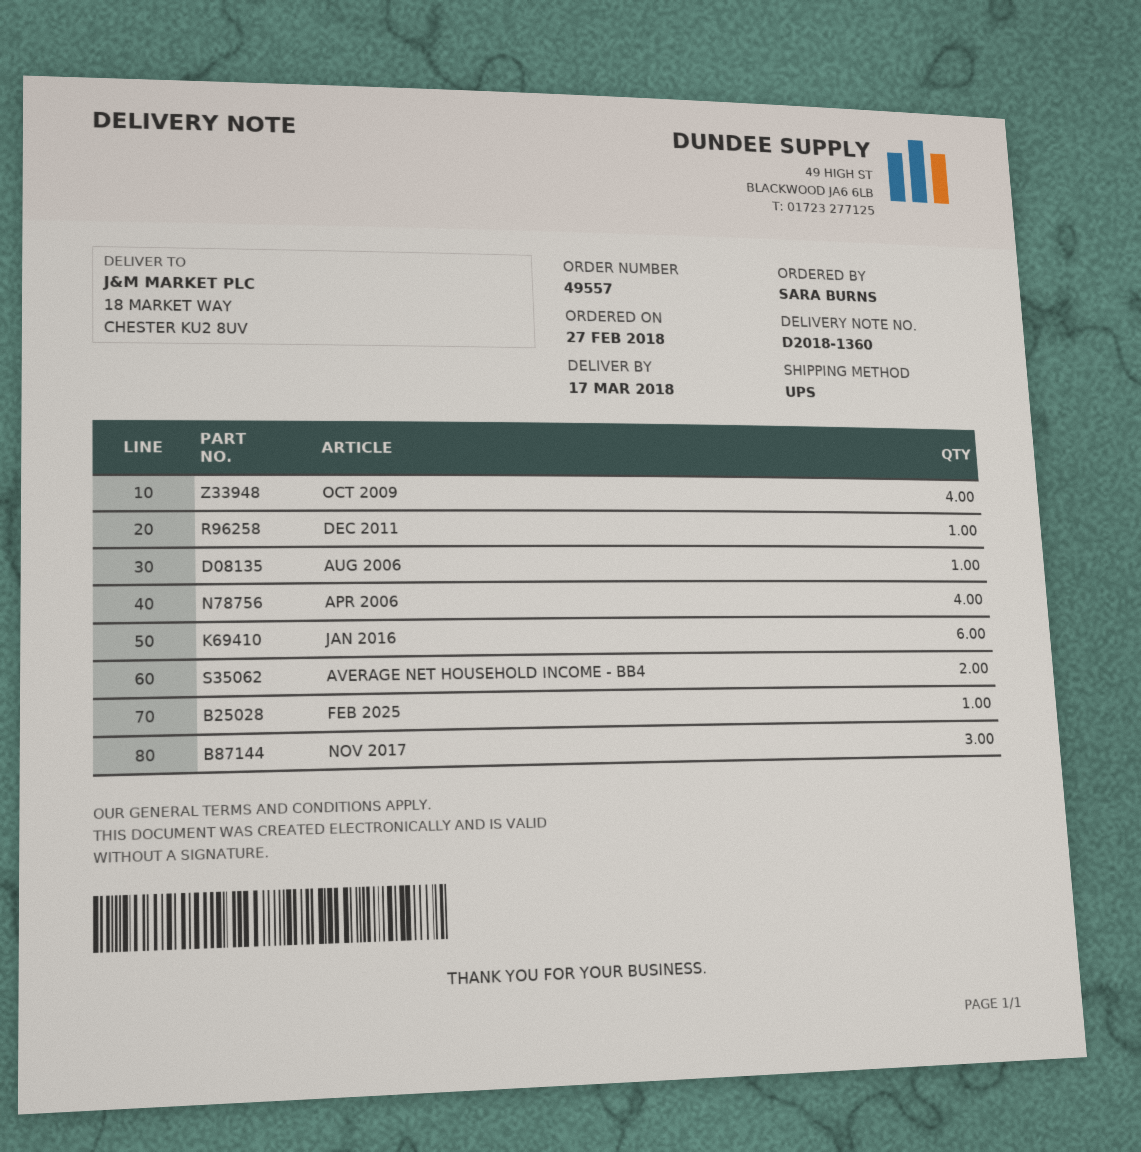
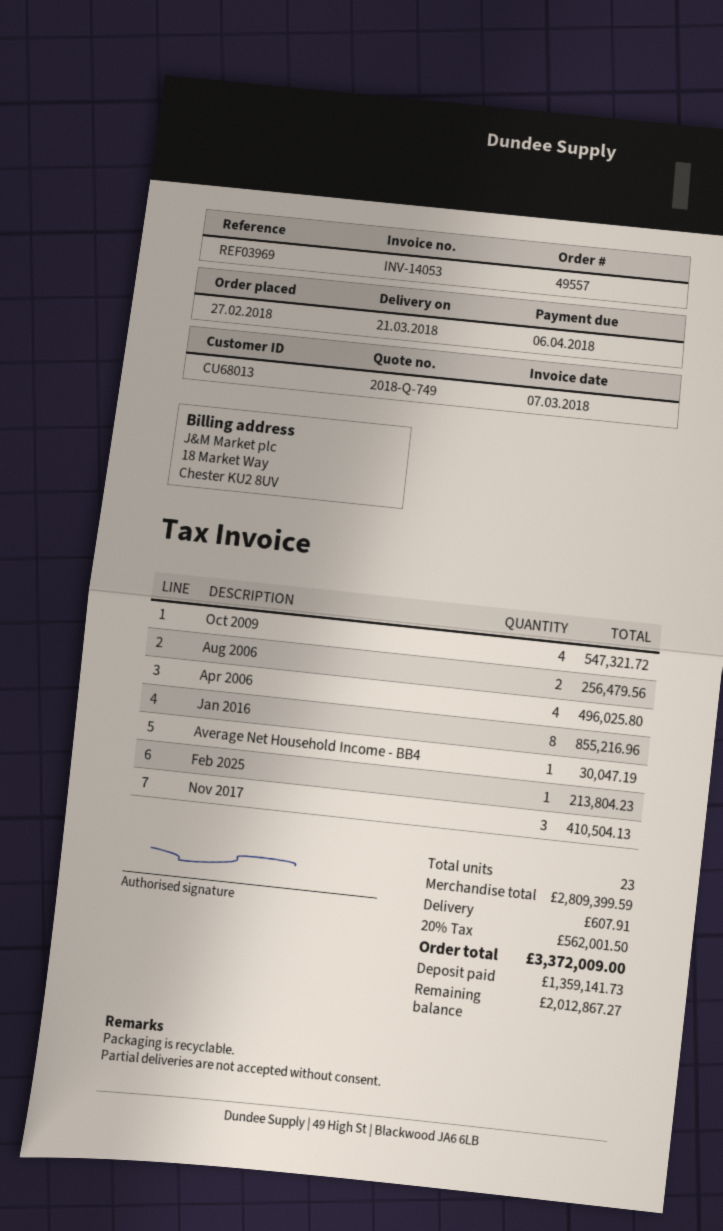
delivery date: 2018-03-17 -> 2018-03-21
DEC 2011: 1 -> none
AUG 2006: 1 -> 2
JAN 2016: 6 -> 8
AVERAGE NET HOUSEHOLD INCOME - BB4: 2 -> 1

